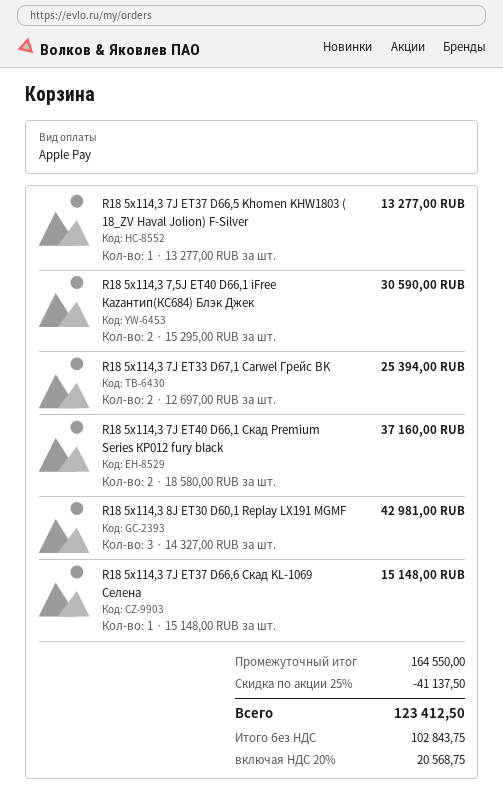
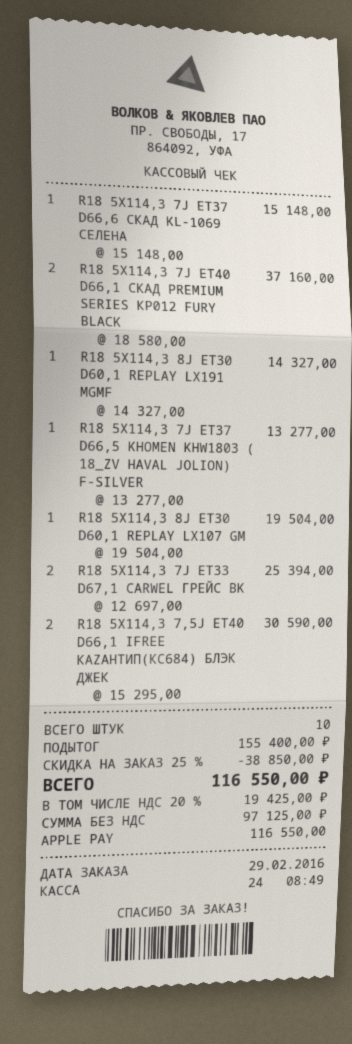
R18 5x114,3 8J ET30 D60,1 Replay LX191 MGMF: 3 x 14327.00 = 42981.00 -> 1 x 14327.00 = 14327.00
R18 5X114,3 8J ET30 D60,1 REPLAY LX107 GM: none -> 1 x 19504.00 = 19504.00
subtotal: 164550.00 -> 155400.00
discount: 25% = 41137.50 -> 25% = 38850.00
net: 102843.75 -> 97125.00
tax: 20% = 20568.75 -> 20% = 19425.00
total: 123412.50 -> 116550.00

